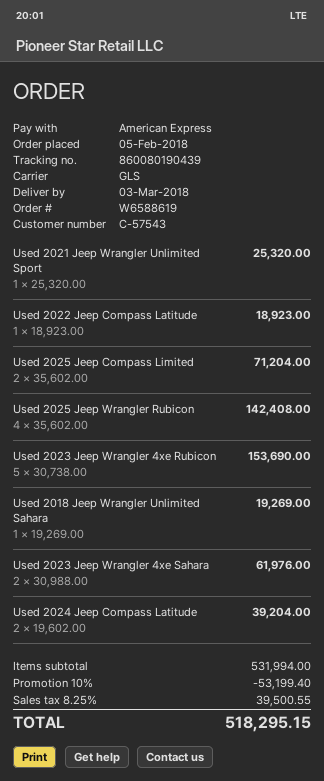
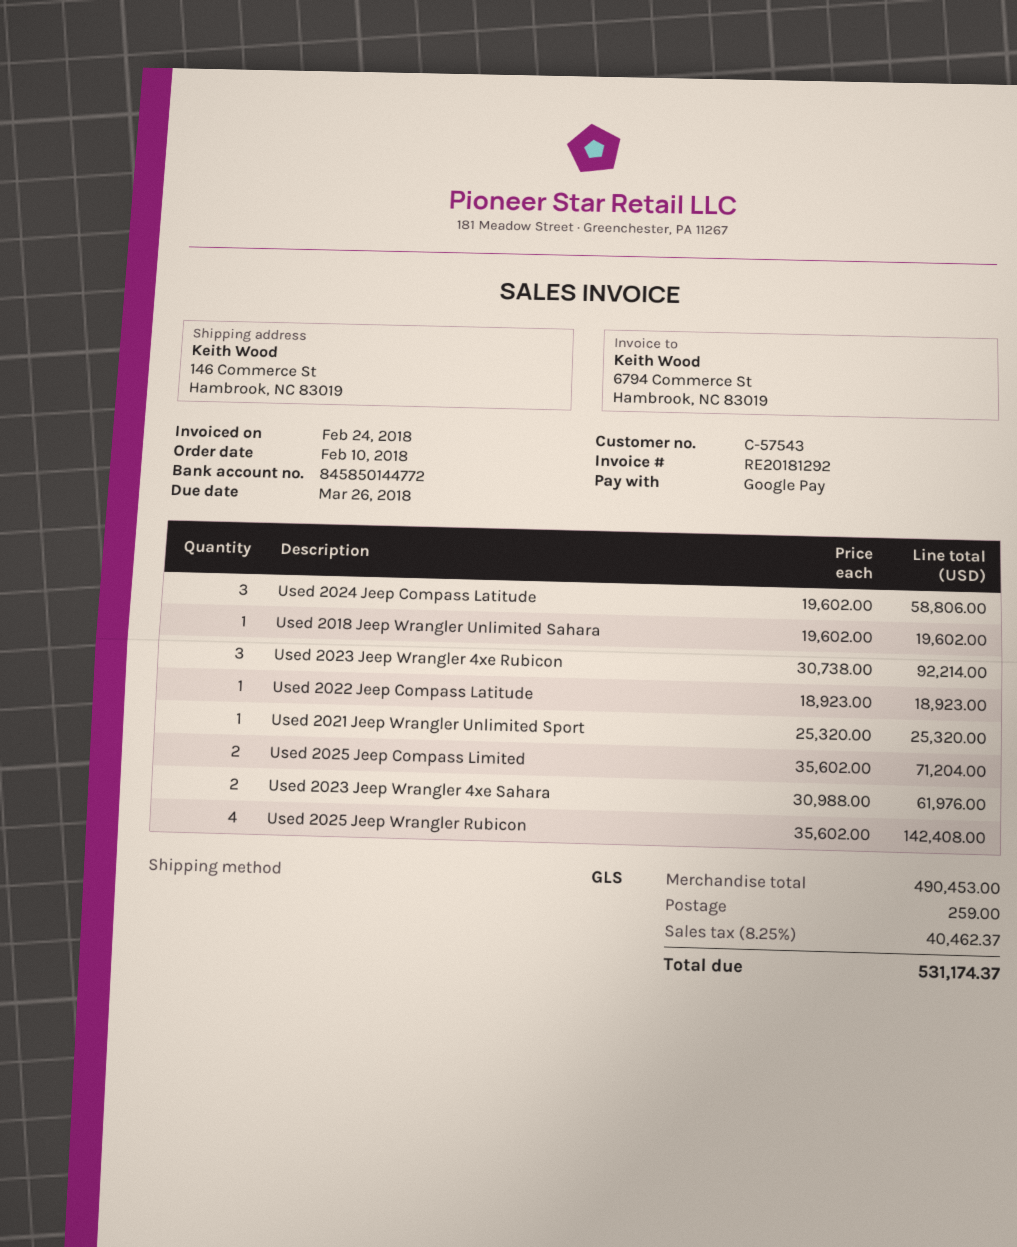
order date: 2018-02-05 -> 2018-02-10
payment method: American Express -> Google Pay
Used 2023 Jeep Wrangler 4xe Rubicon: 5 x 30738.00 = 153690.00 -> 3 x 30738.00 = 92214.00
Used 2018 Jeep Wrangler Unlimited Sahara: 1 x 19269.00 = 19269.00 -> 1 x 19602.00 = 19602.00
Used 2024 Jeep Compass Latitude: 2 x 19602.00 = 39204.00 -> 3 x 19602.00 = 58806.00
subtotal: 531994.00 -> 490453.00
discount: 10% = 53199.40 -> none
shipping: none -> 259.00
tax: 8.25% = 39500.55 -> 8.25% = 40462.37
total: 518295.15 -> 531174.37

